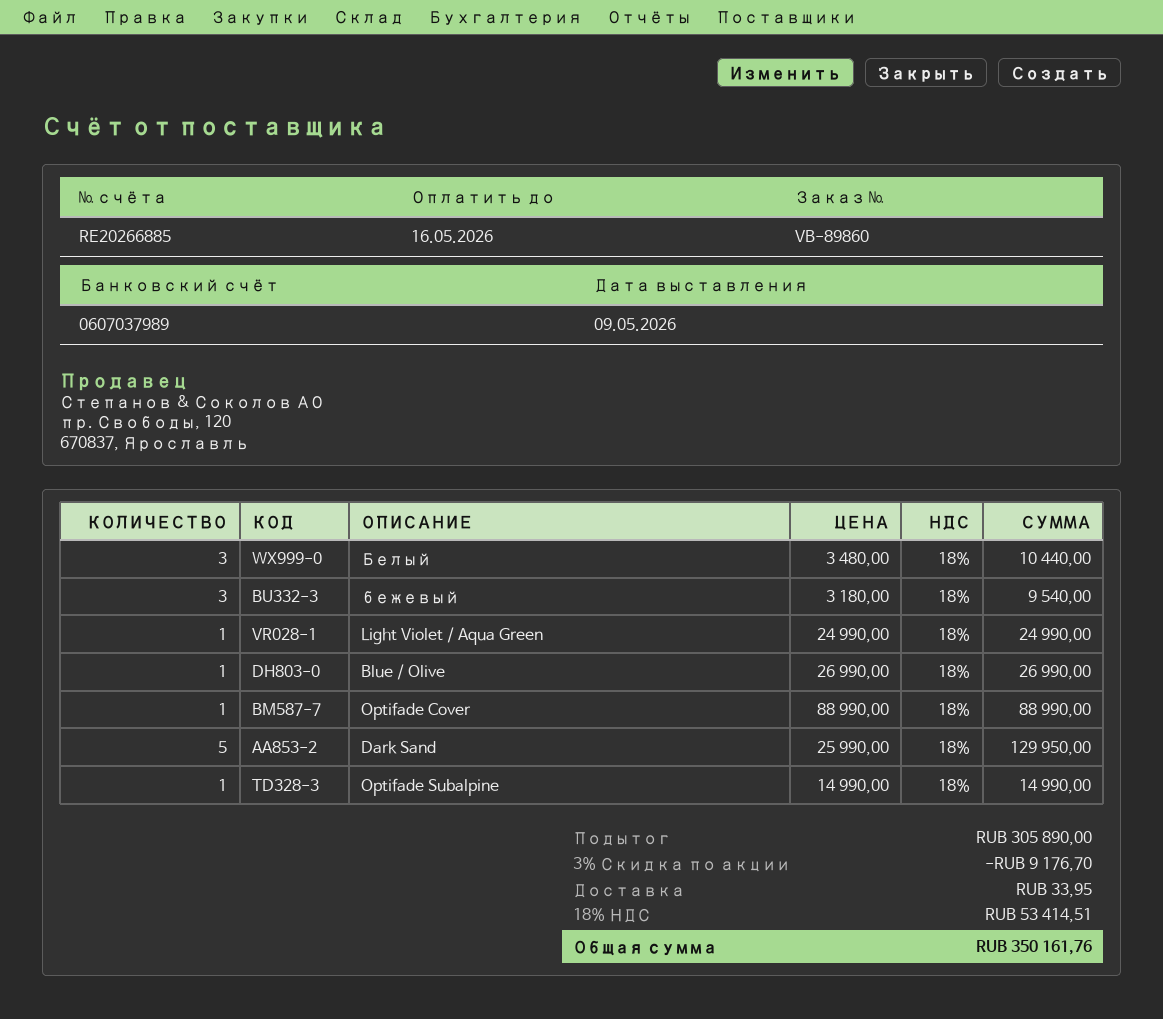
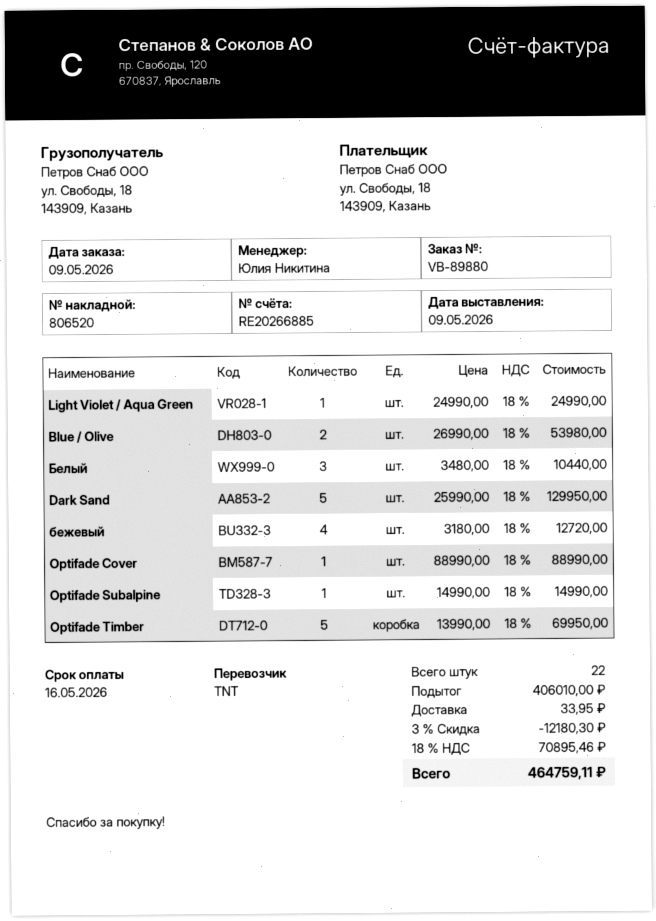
order number: VB-89860 -> VB-89880
бежевый: 3 x 3180.00 = 9540.00 -> 4 x 3180.00 = 12720.00
Blue / Olive: 1 x 26990.00 = 26990.00 -> 2 x 26990.00 = 53980.00
Optifade Timber: none -> 5 x 13990.00 = 69950.00
subtotal: 305890.00 -> 406010.00
discount: 3% = 9176.70 -> 3% = 12180.30
tax: 18% = 53414.51 -> 18% = 70895.46
total: 350161.76 -> 464759.11

